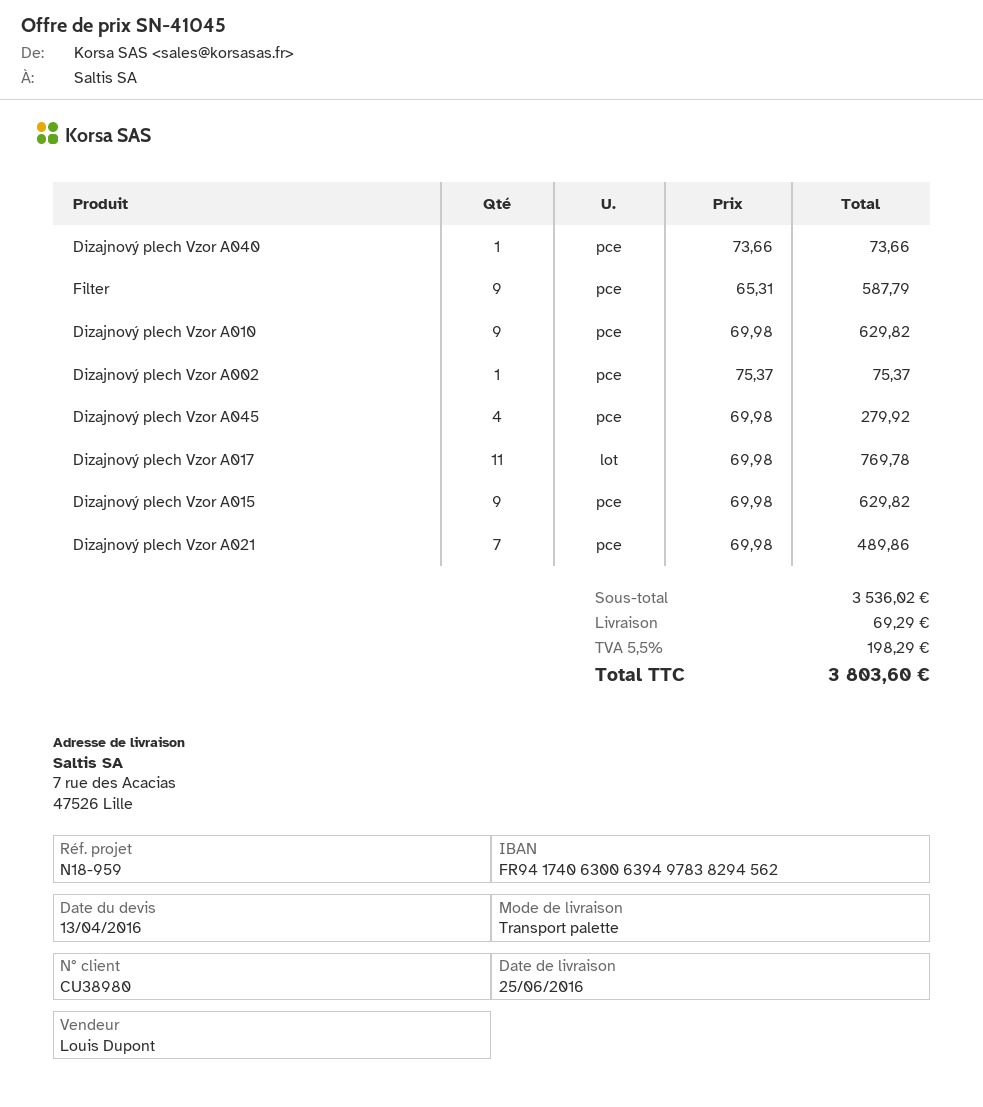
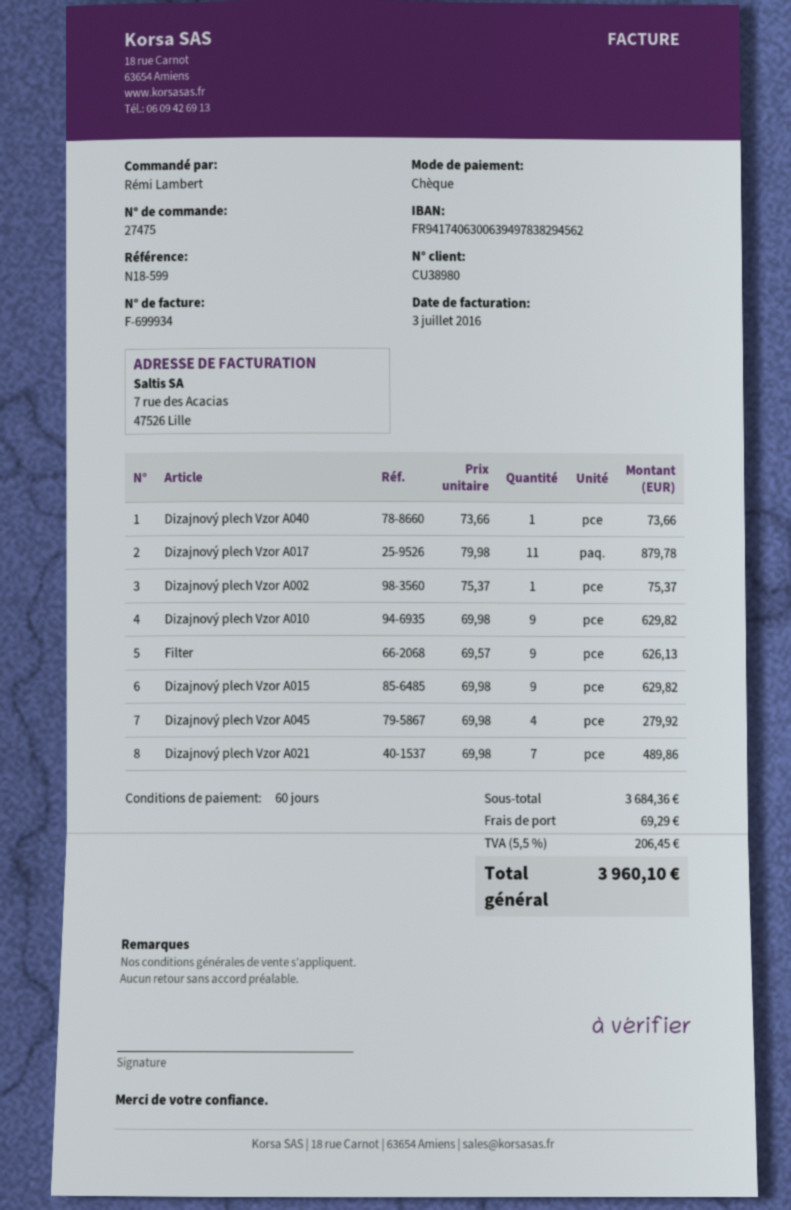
reference: N18-959 -> N18-599
Filter: 9 x 65.31 = 587.79 -> 9 x 69.57 = 626.13
Dizajnový plech Vzor A017: 11 x 69.98 = 769.78 -> 11 x 79.98 = 879.78
subtotal: 3536.02 -> 3684.36
tax: 5.5% = 198.29 -> 5.5% = 206.45
total: 3803.60 -> 3960.10

